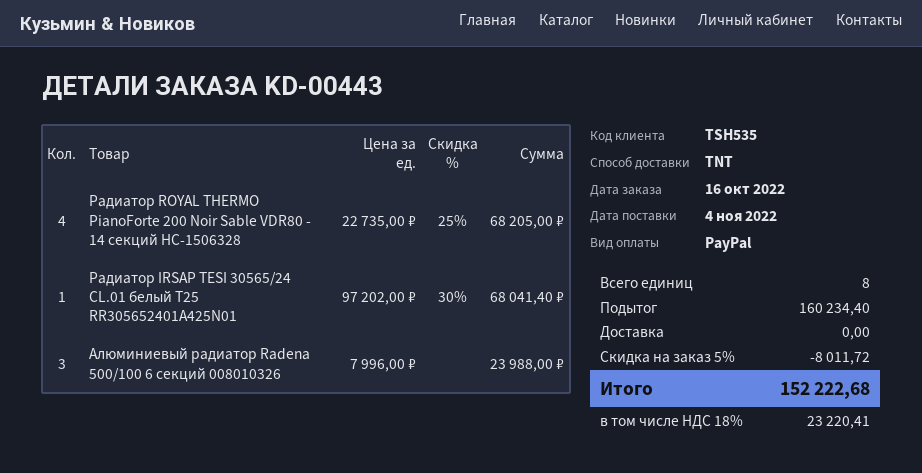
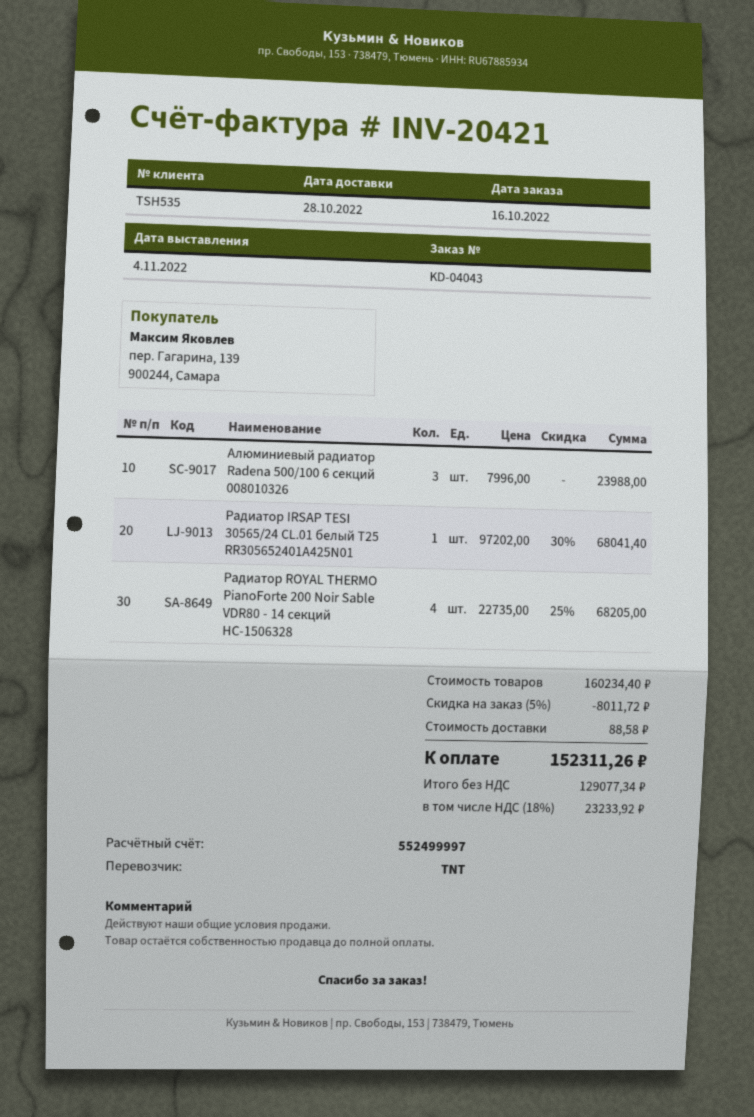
order number: KD-00443 -> KD-04043
delivery date: 2022-11-04 -> 2022-10-28
shipping: 0.00 -> 88.58
tax: 18% = 23220.41 -> 18% = 23233.92
total: 152222.68 -> 152311.26

